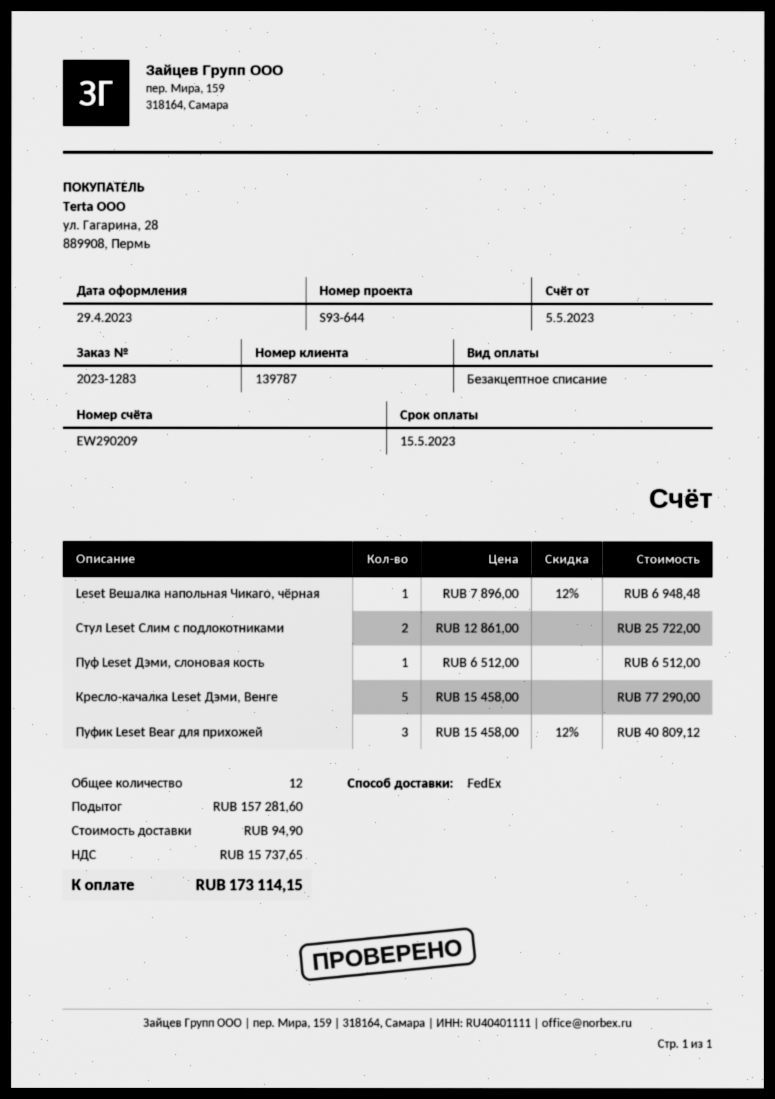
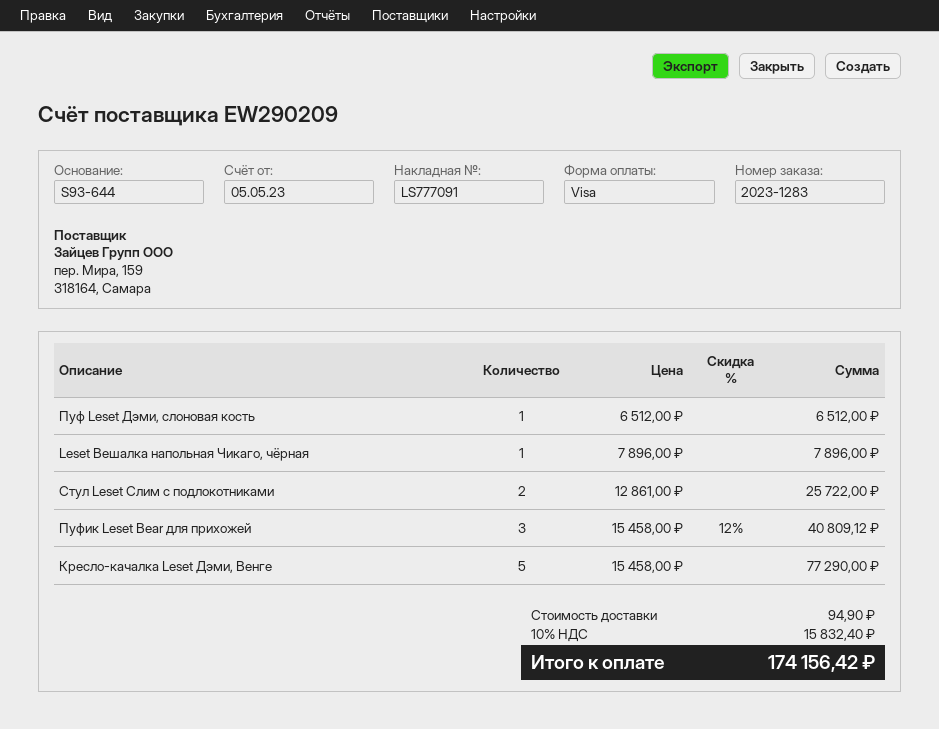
payment method: direct debit -> Visa
Leset Вешалка напольная Чикаго, чёрная: 1 x 7896.00 - 12% = 6948.48 -> 1 x 7896.00 = 7896.00
tax: 15737.65 -> 15832.40
total: 173114.15 -> 174156.42

